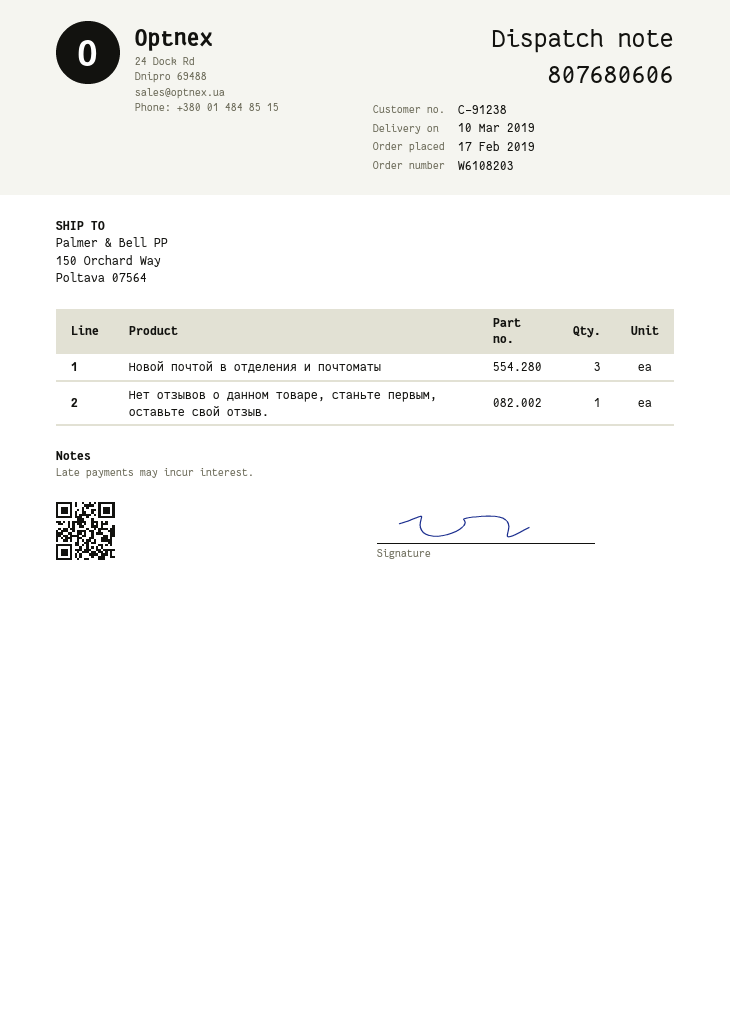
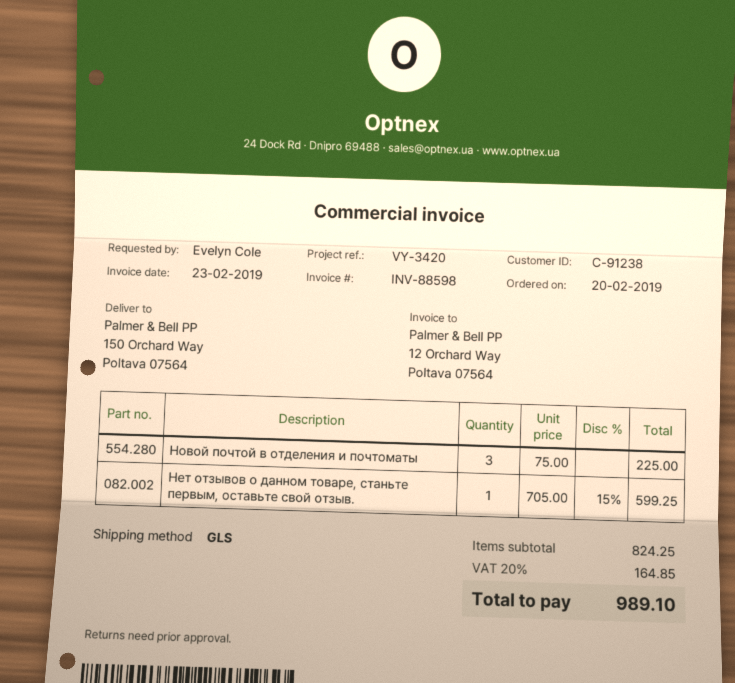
order date: 2019-02-17 -> 2019-02-20

